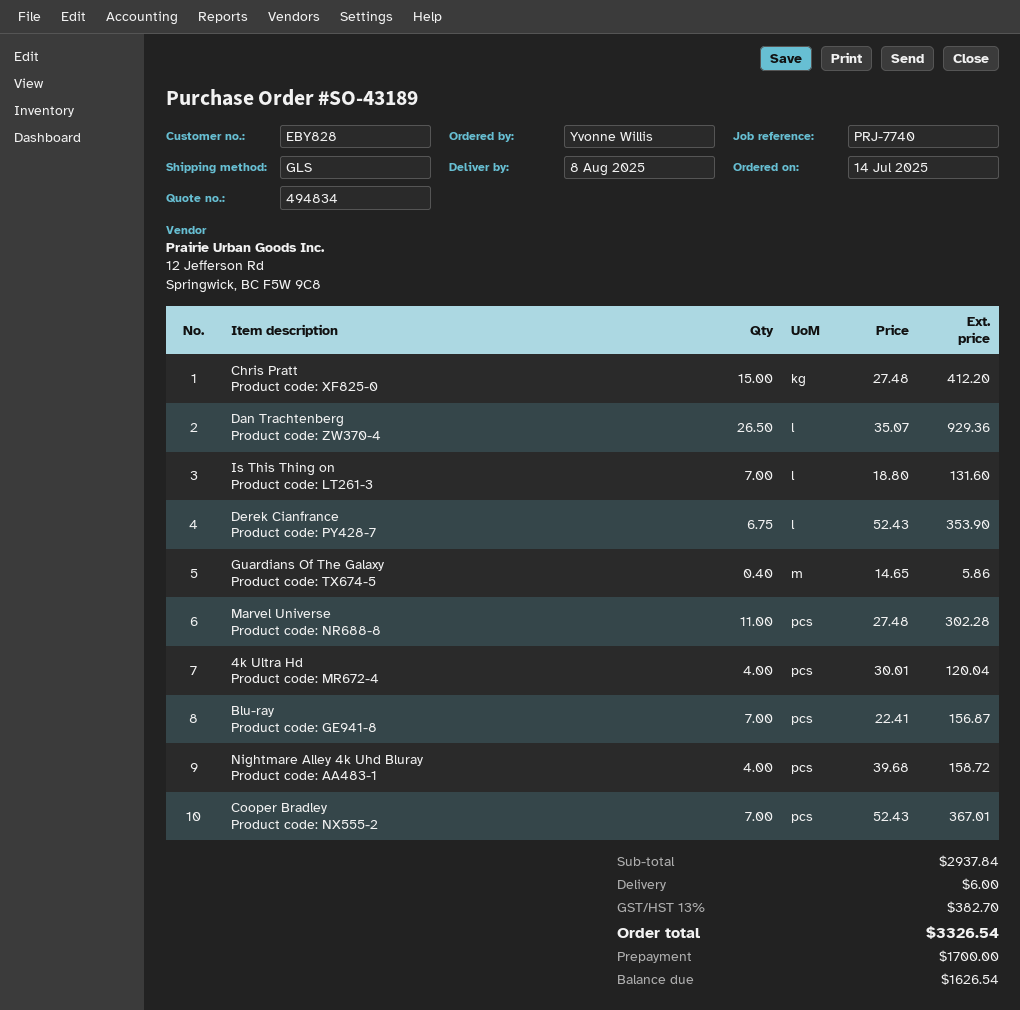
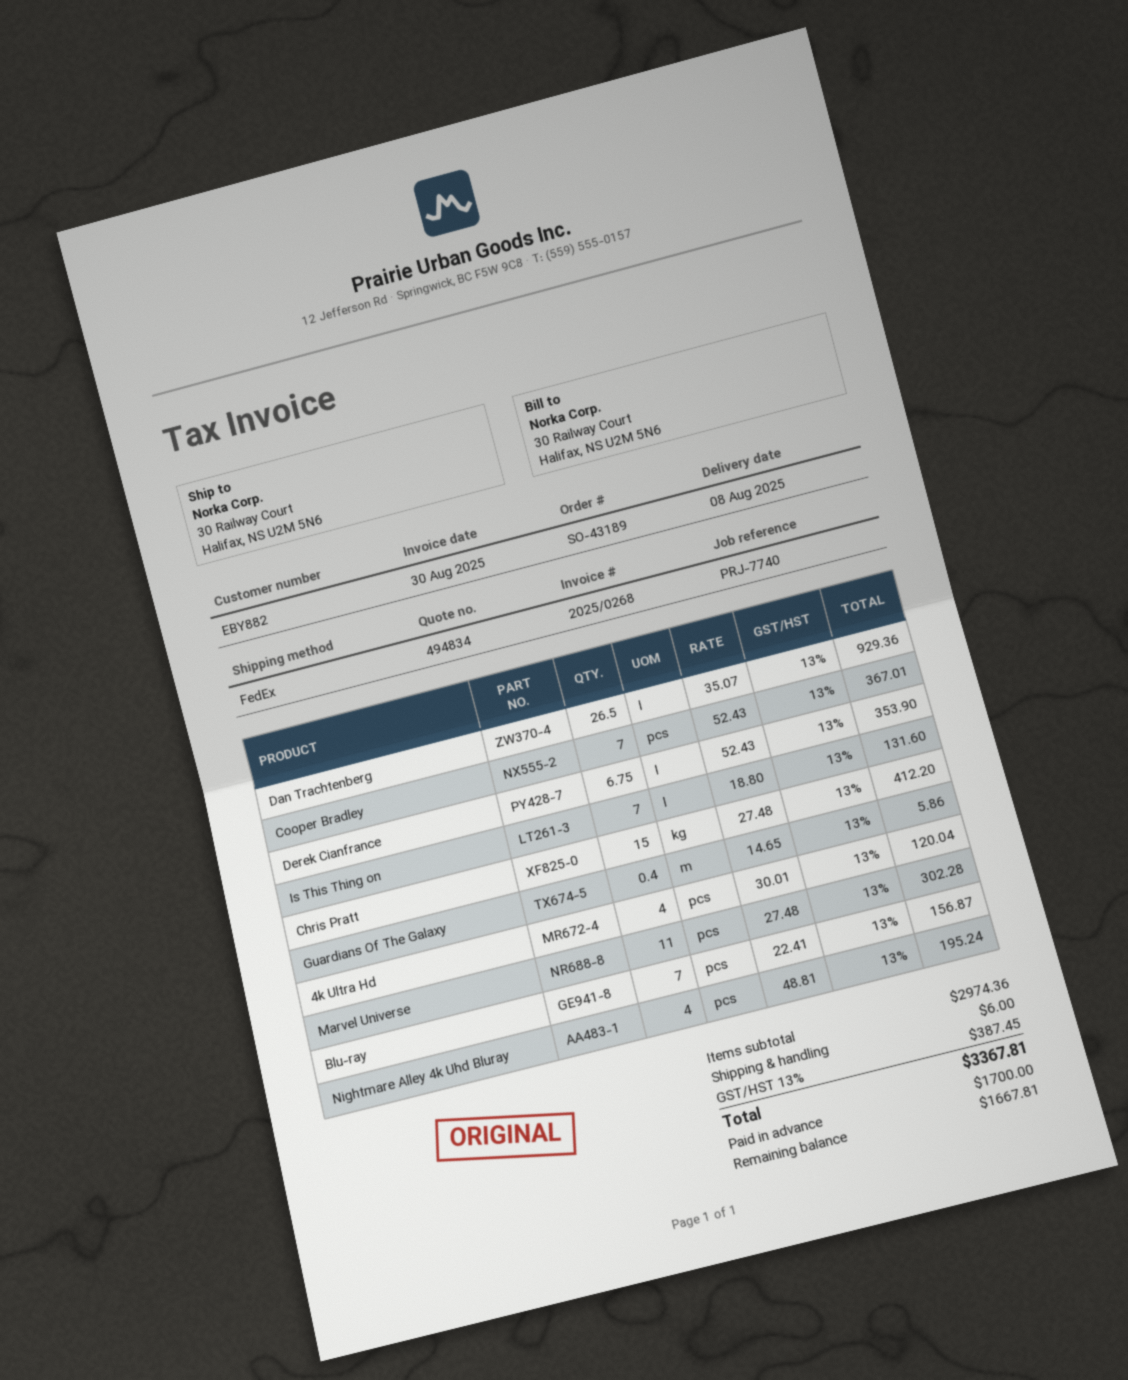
customer number: EBY828 -> EBY882
shipping method: GLS -> FedEx
Nightmare Alley 4k Uhd Bluray: 4 x 39.68 = 158.72 -> 4 x 48.81 = 195.24
subtotal: 2937.84 -> 2974.36
tax: 13% = 382.70 -> 13% = 387.45
total: 3326.54 -> 3367.81
balance: 1626.54 -> 1667.81

